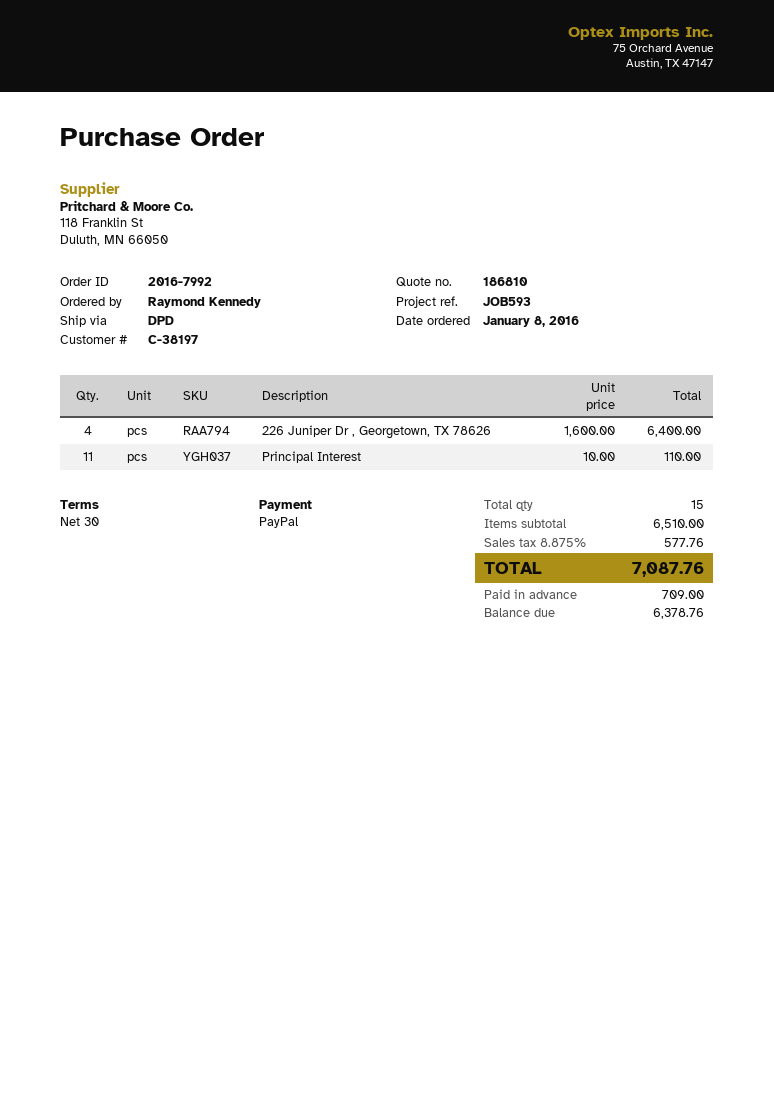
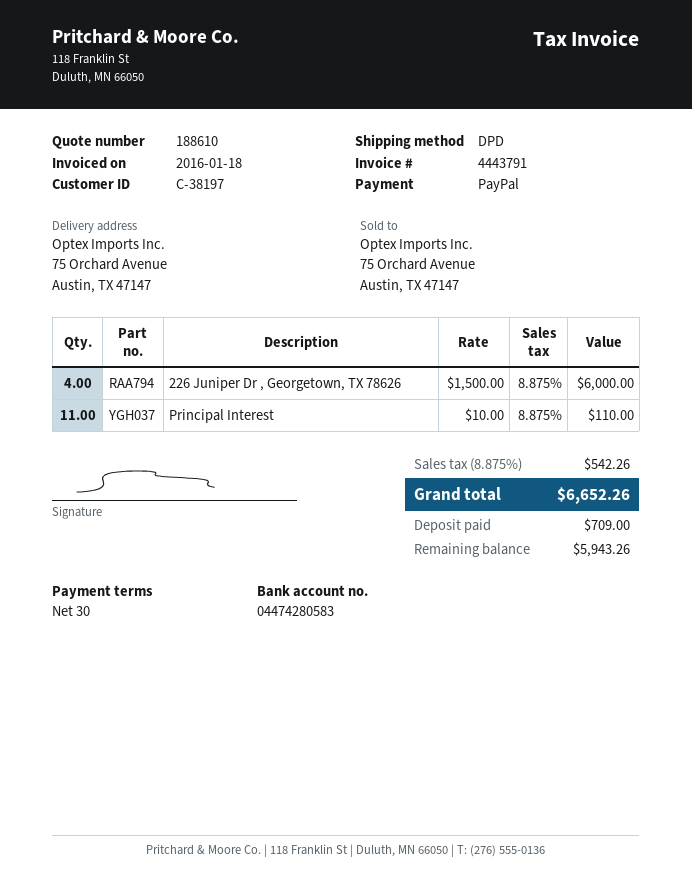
quote number: 186810 -> 188610
226 Juniper Dr , Georgetown, TX 78626: 4 x 1600.00 = 6400.00 -> 4 x 1500.00 = 6000.00
tax: 8.875% = 577.76 -> 8.875% = 542.26
total: 7087.76 -> 6652.26
balance: 6378.76 -> 5943.26

